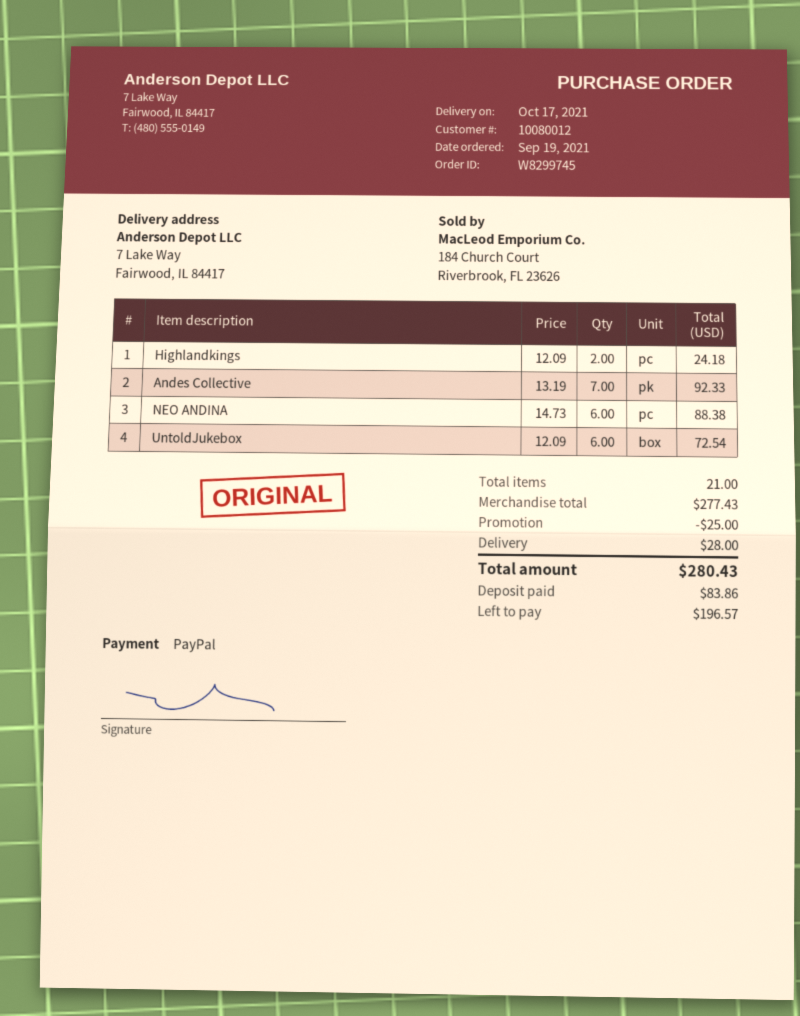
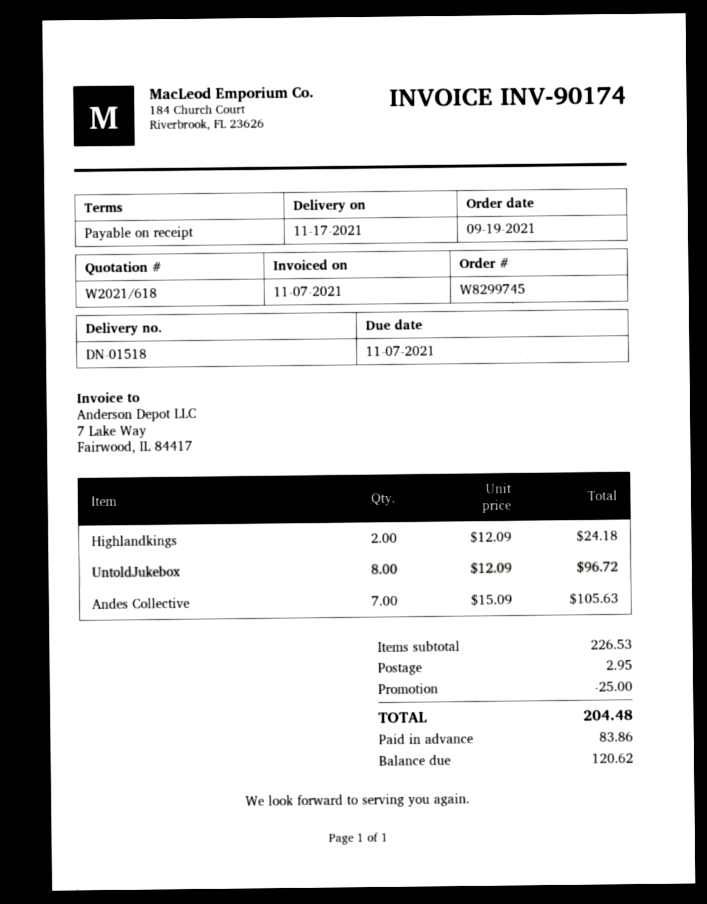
delivery date: 2021-10-17 -> 2021-11-17
Andes Collective: 7 x 13.19 = 92.33 -> 7 x 15.09 = 105.63
NEO ANDINA: 6 x 14.73 = 88.38 -> none
UntoldJukebox: 6 x 12.09 = 72.54 -> 8 x 12.09 = 96.72
subtotal: 277.43 -> 226.53
shipping: 28.00 -> 2.95
total: 280.43 -> 204.48
balance: 196.57 -> 120.62

